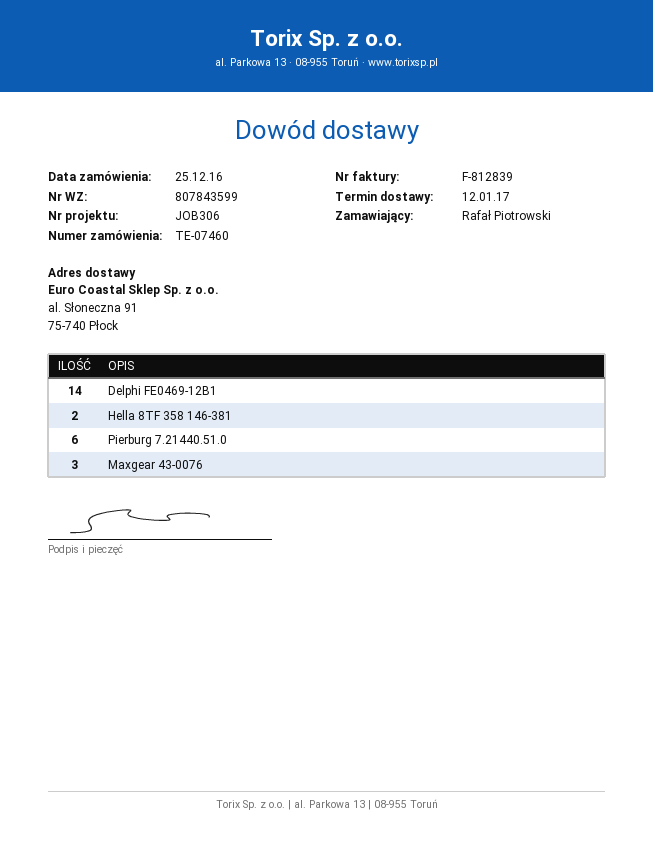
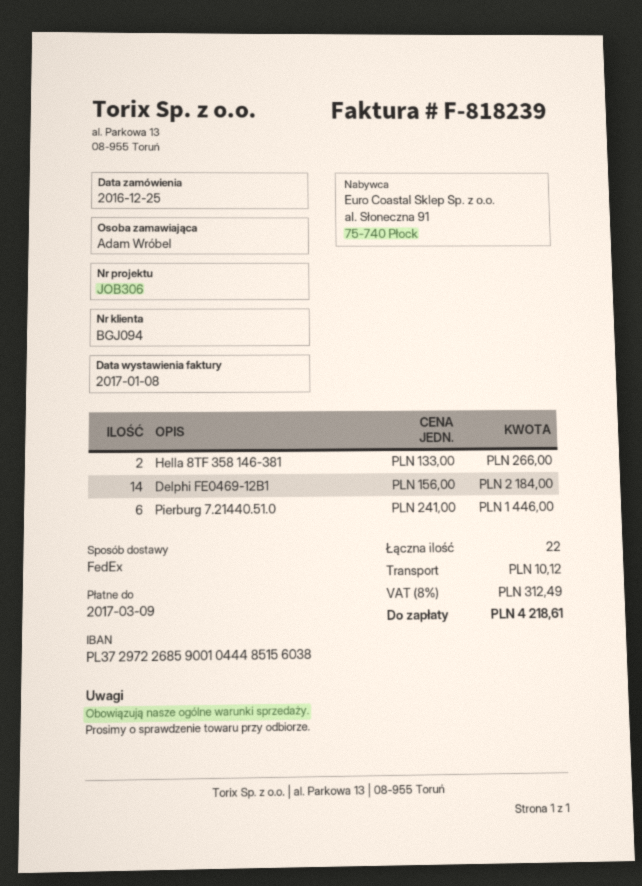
invoice number: F-812839 -> F-818239
ordered by: Rafał Piotrowski -> Adam Wróbel
Maxgear 43-0076: 3 -> none

